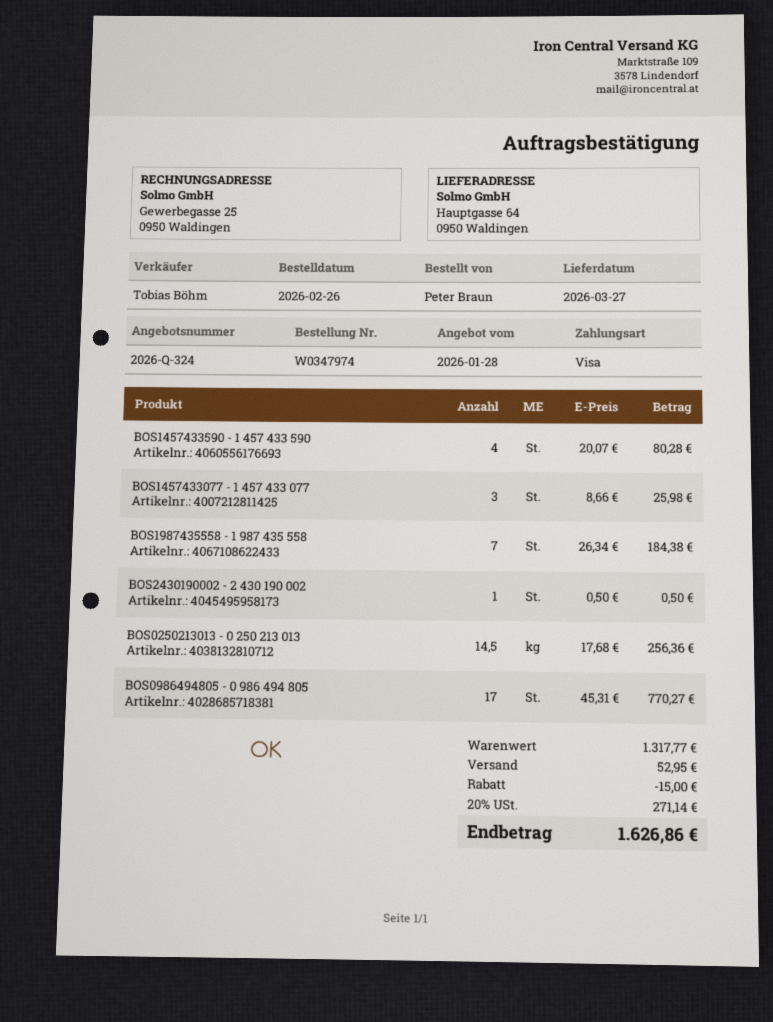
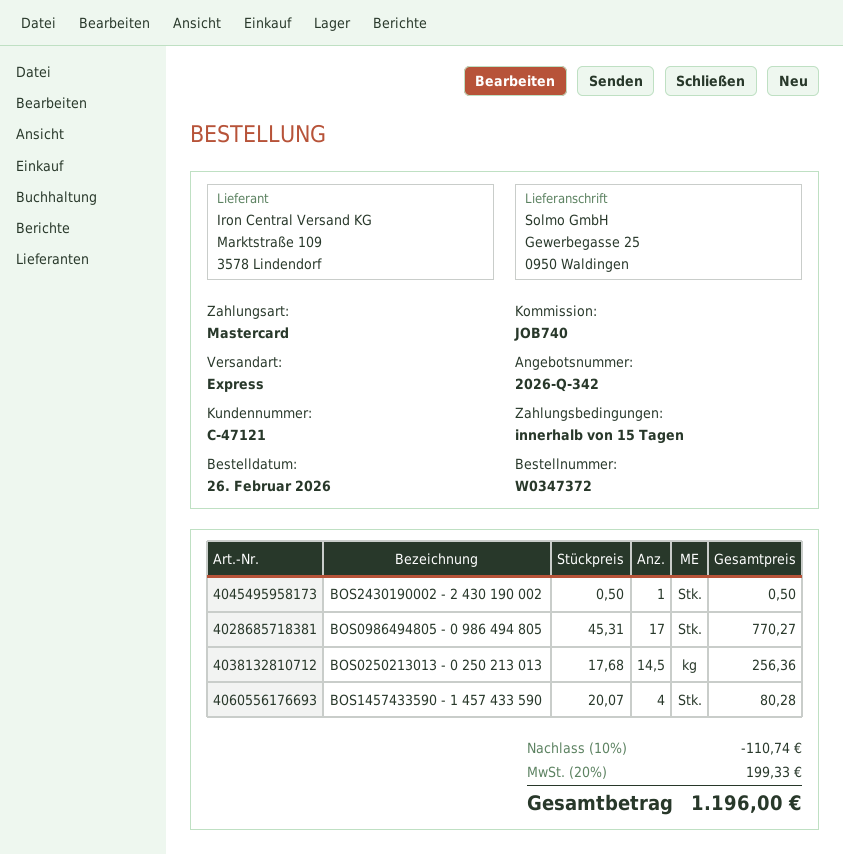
quote number: 2026-Q-324 -> 2026-Q-342
order number: W0347974 -> W0347372
payment method: Visa -> Mastercard
ship to: Hauptgasse 64, 0950 Waldingen -> Gewerbegasse 25, 0950 Waldingen
BOS1457433077 - 1 457 433 077: 3 x 8.66 = 25.98 -> none
BOS1987435558 - 1 987 435 558: 7 x 26.34 = 184.38 -> none
discount: 15.00 -> 110.74
shipping: 52.95 -> none
tax: 20% = 271.14 -> 20% = 199.33
total: 1626.86 -> 1196.00

